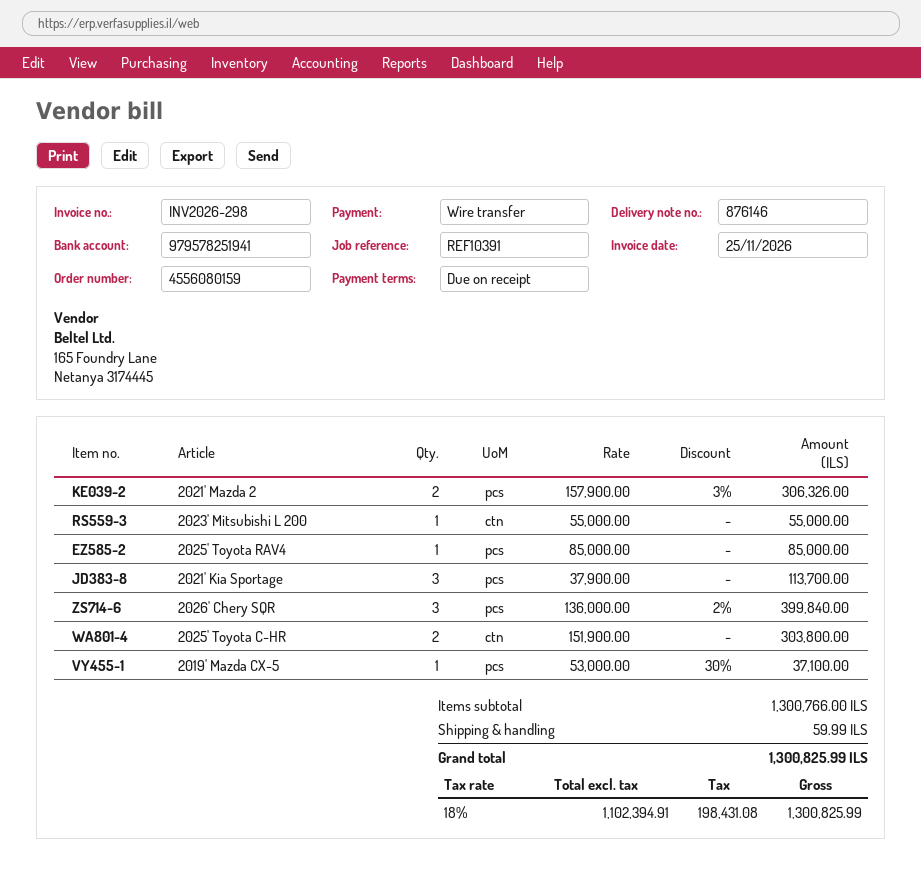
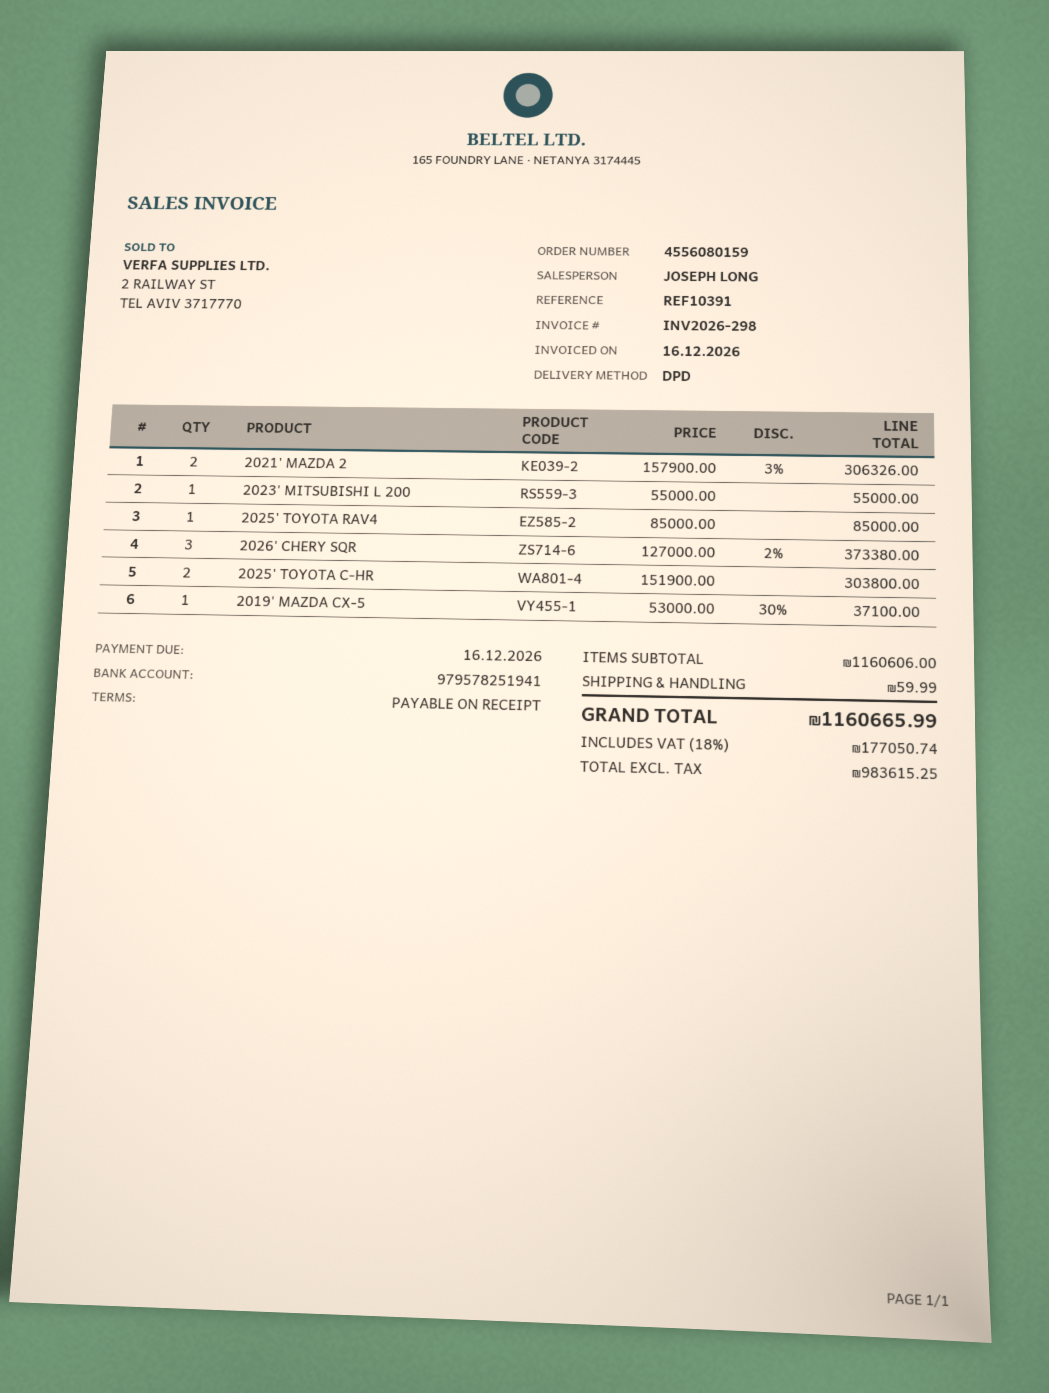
invoice date: 2026-11-25 -> 2026-12-16
2021' Kia Sportage: 3 x 37900.00 = 113700.00 -> none
2026' Chery SQR: 3 x 136000.00 - 2% = 399840.00 -> 3 x 127000.00 - 2% = 373380.00
subtotal: 1300766.00 -> 1160606.00
net: 1102394.91 -> 983615.25
tax: 18% = 198431.08 -> 18% = 177050.74
total: 1300825.99 -> 1160665.99

